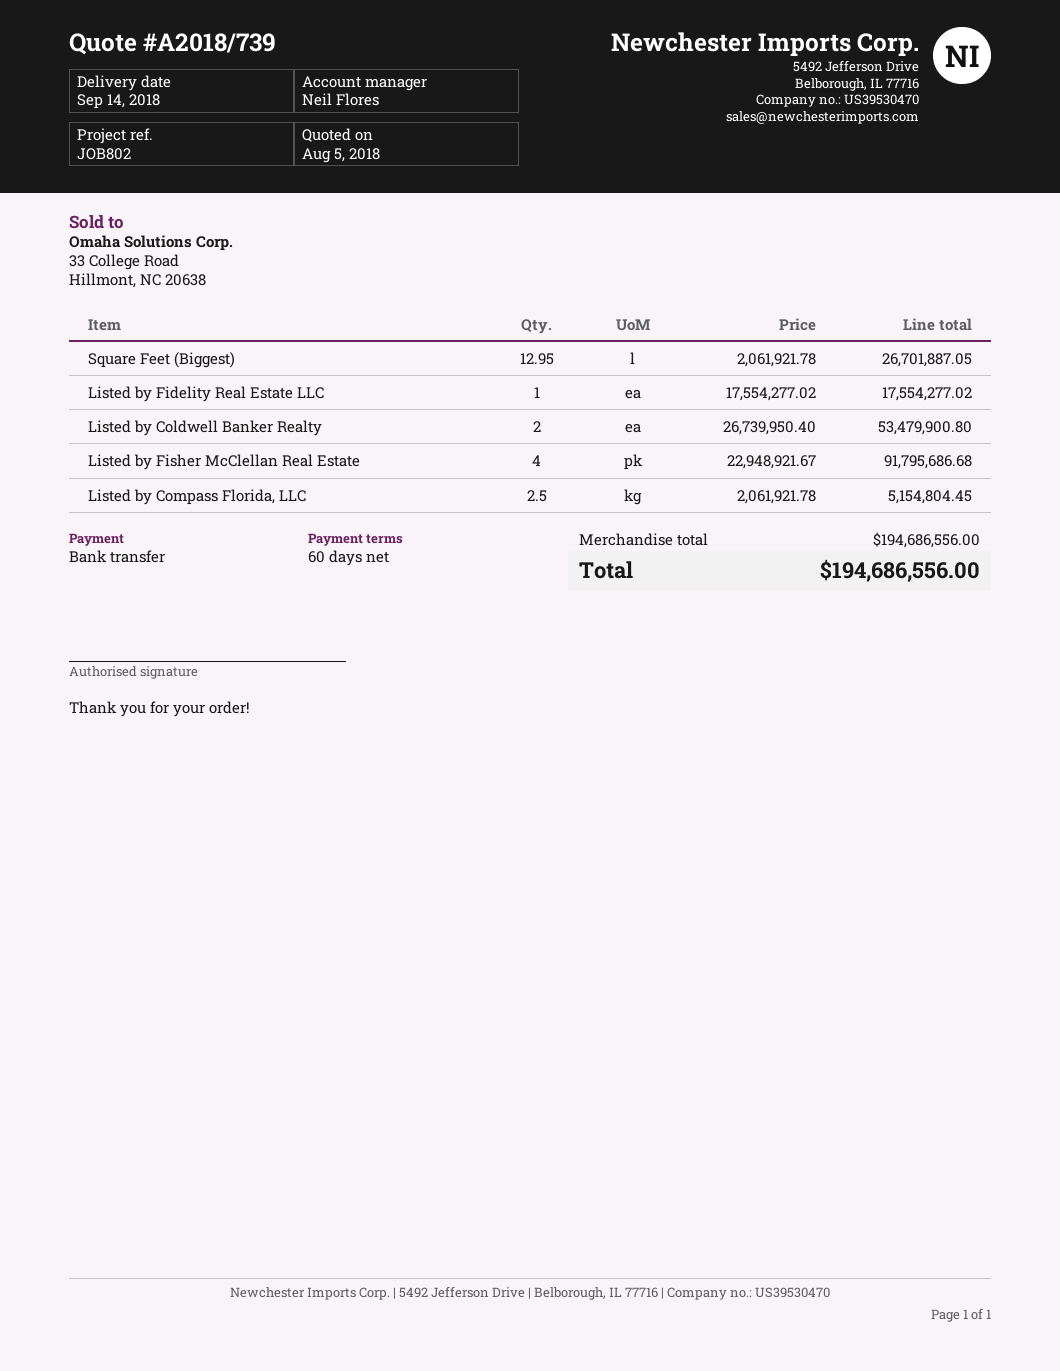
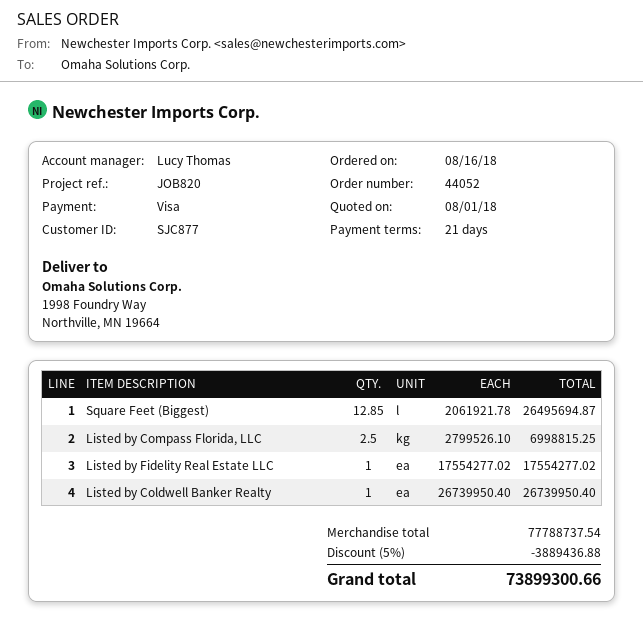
quote date: 2018-08-05 -> 2018-08-01
payment terms: 60 days -> 21 days
reference: JOB802 -> JOB820
sales rep: Neil Flores -> Lucy Thomas
payment method: bank transfer -> Visa
Square Feet (Biggest): 12.95 x 2061921.78 = 26701887.05 -> 12.85 x 2061921.78 = 26495694.87
Listed by Coldwell Banker Realty: 2 x 26739950.40 = 53479900.80 -> 1 x 26739950.40 = 26739950.40
Listed by Fisher McClellan Real Estate: 4 x 22948921.67 = 91795686.68 -> none
Listed by Compass Florida, LLC: 2.5 x 2061921.78 = 5154804.45 -> 2.5 x 2799526.10 = 6998815.25
subtotal: 194686556.00 -> 77788737.54
discount: none -> 5% = 3889436.88
total: 194686556.00 -> 73899300.66

